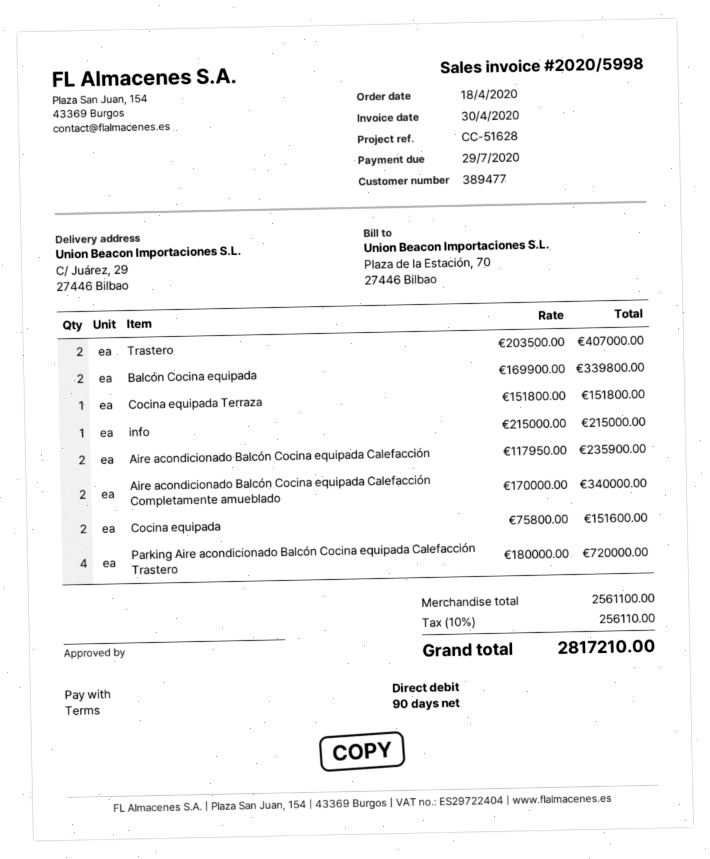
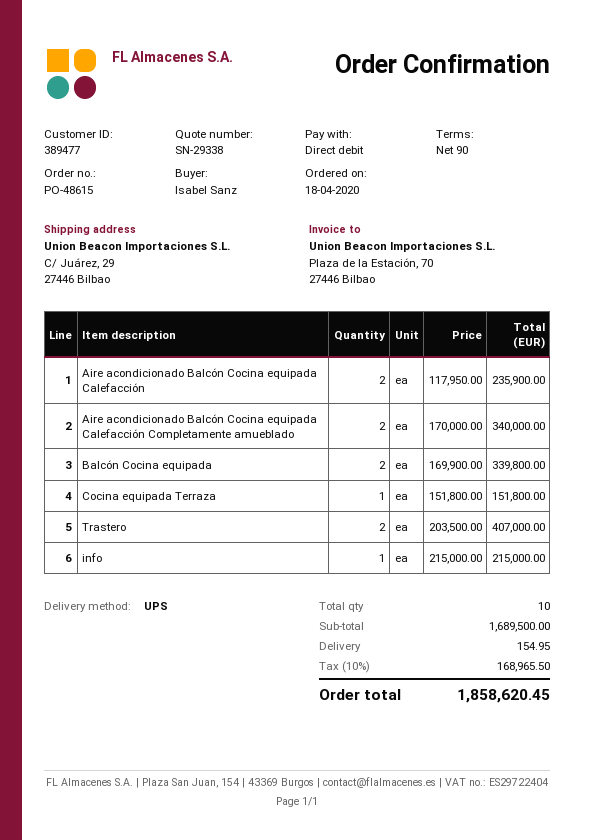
Cocina equipada: 2 x 75800.00 = 151600.00 -> none
Parking Aire acondicionado Balcón Cocina equipada Calefacción Trastero: 4 x 180000.00 = 720000.00 -> none
subtotal: 2561100.00 -> 1689500.00
shipping: none -> 154.95
tax: 10% = 256110.00 -> 10% = 168965.50
total: 2817210.00 -> 1858620.45

